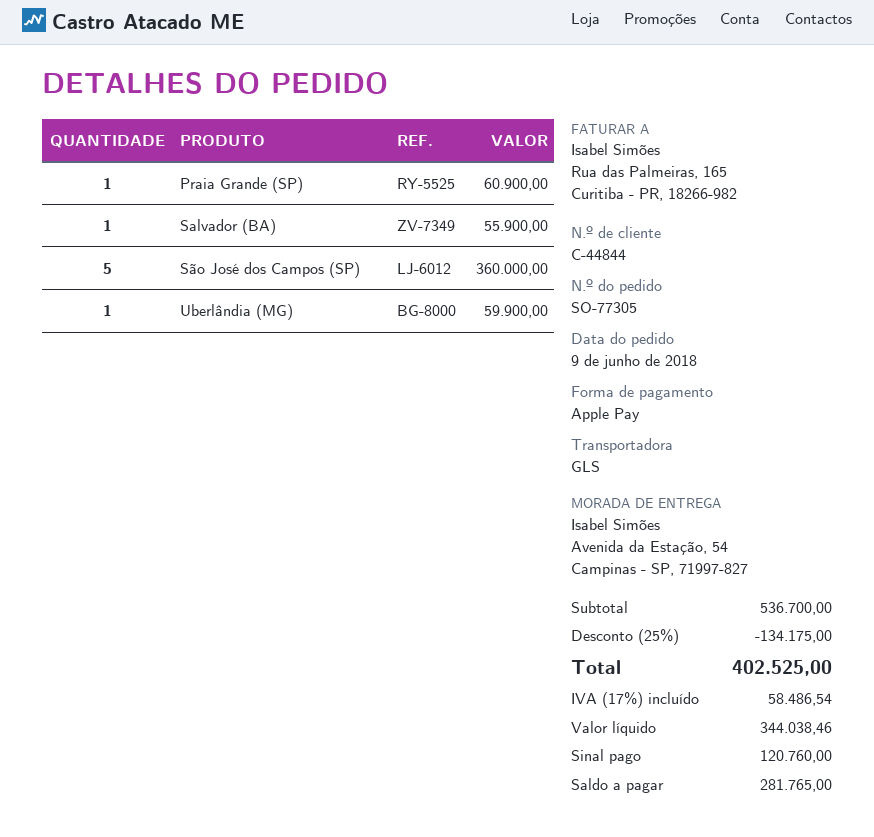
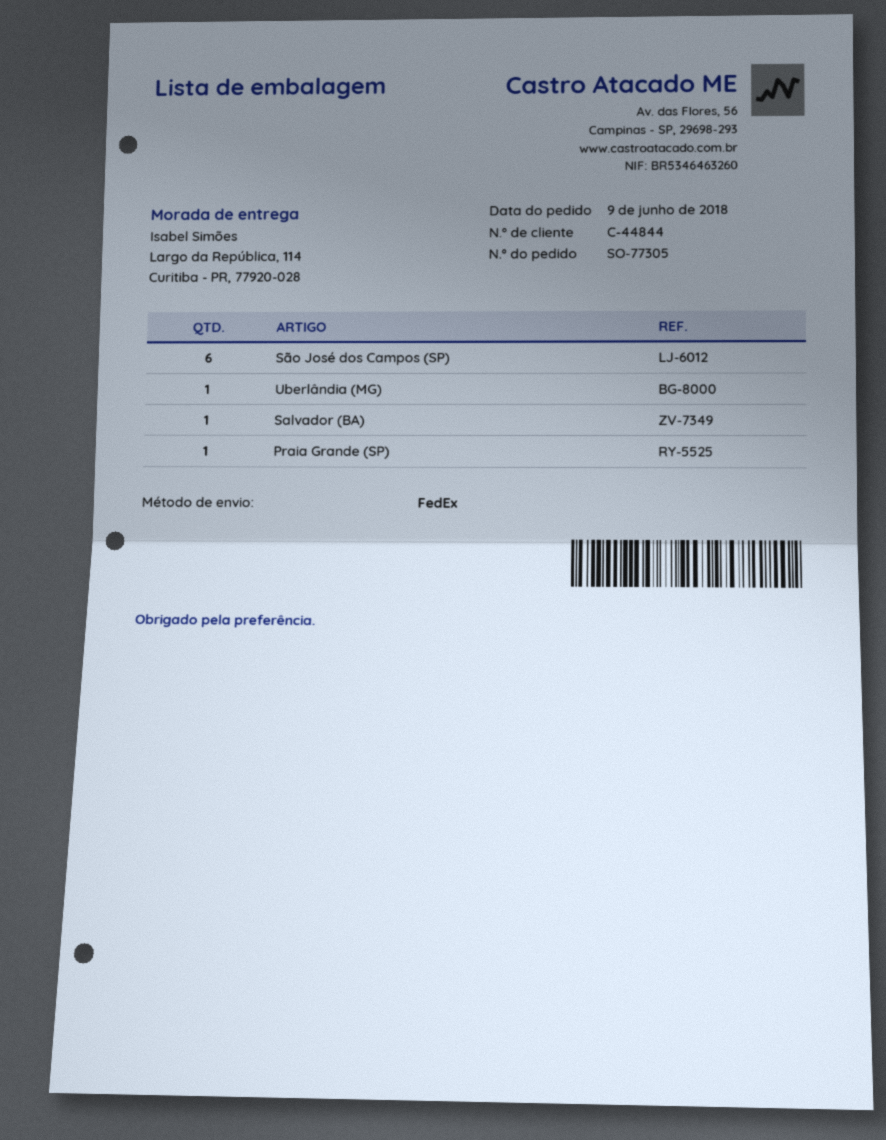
shipping method: GLS -> FedEx
ship to: Avenida da Estação, 54, Campinas - SP, 71997-827 -> Largo da República, 114, Curitiba - PR, 77920-028
São José dos Campos (SP): 5 -> 6

